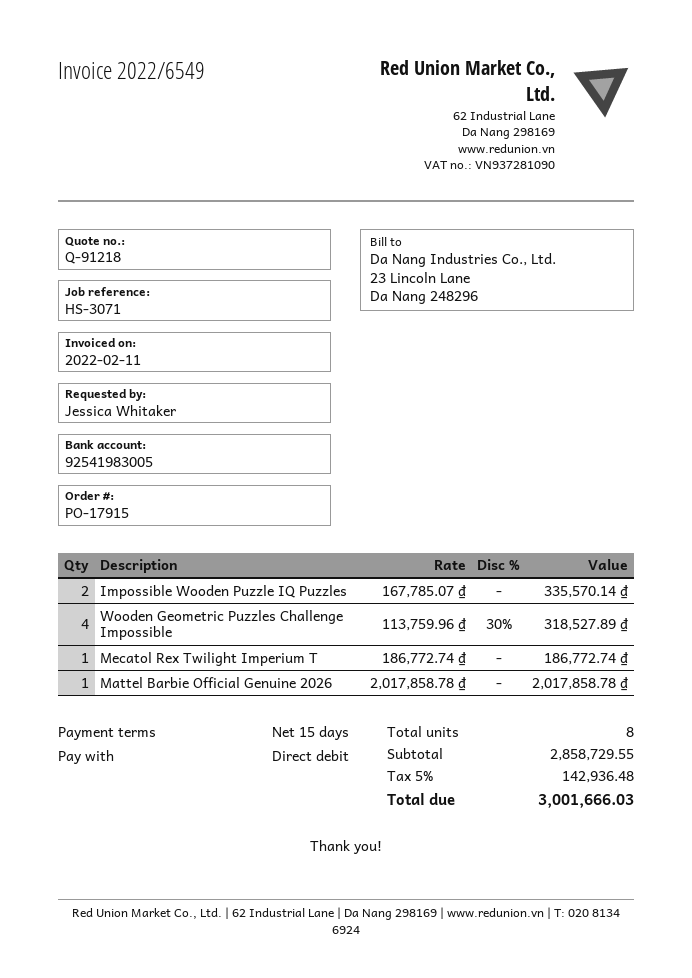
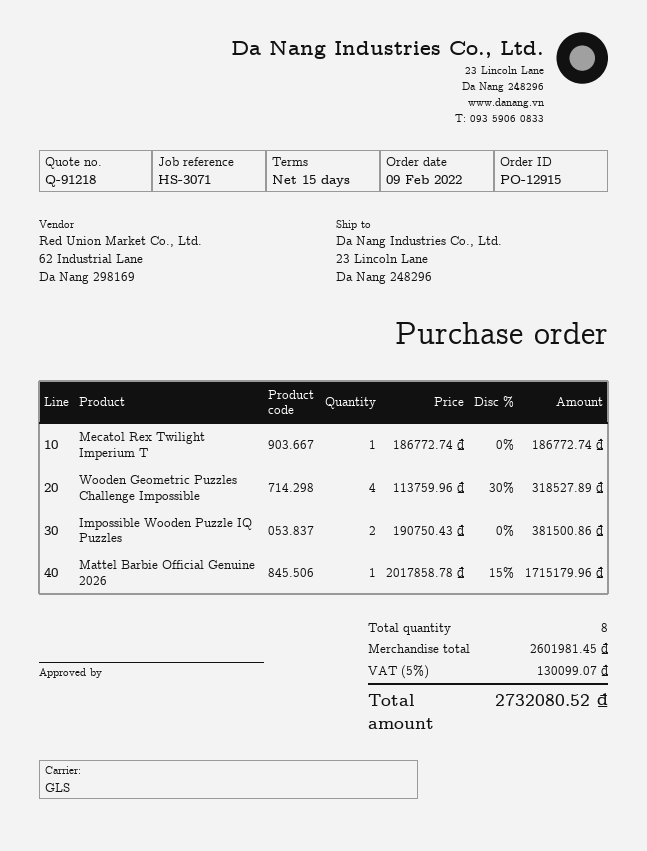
order number: PO-17915 -> PO-12915
Impossible Wooden Puzzle IQ Puzzles: 2 x 167785.07 = 335570.14 -> 2 x 190750.43 = 381500.86
Mattel Barbie Official Genuine 2026: 1 x 2017858.78 = 2017858.78 -> 1 x 2017858.78 - 15% = 1715179.96
subtotal: 2858729.55 -> 2601981.45
tax: 5% = 142936.48 -> 5% = 130099.07
total: 3001666.03 -> 2732080.52

